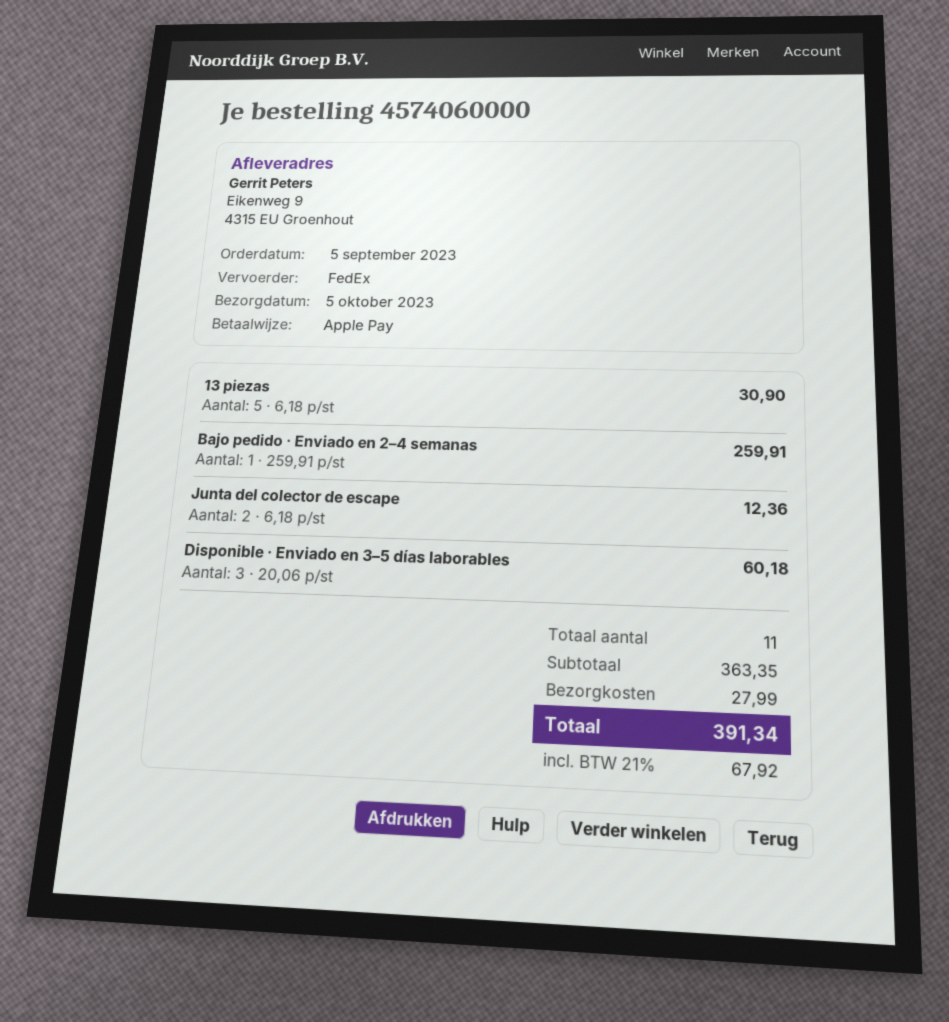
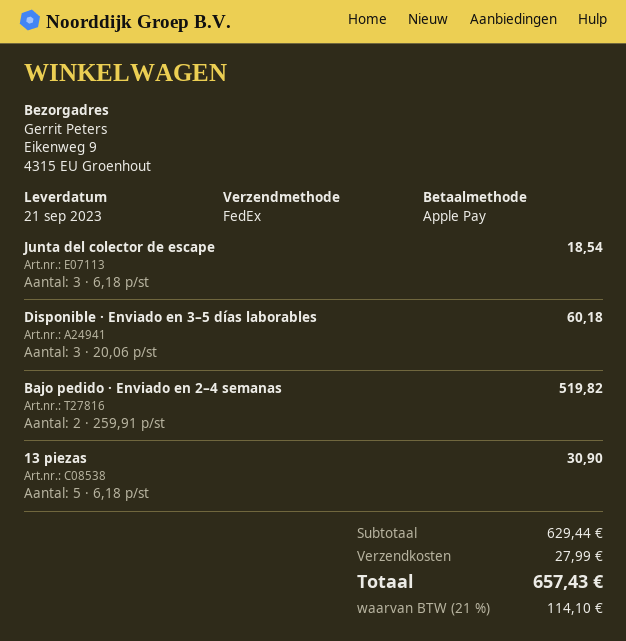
delivery date: 2023-10-05 -> 2023-09-21
Bajo pedido · Enviado en 2–4 semanas: 1 x 259.91 = 259.91 -> 2 x 259.91 = 519.82
Junta del colector de escape: 2 x 6.18 = 12.36 -> 3 x 6.18 = 18.54
subtotal: 363.35 -> 629.44
tax: 21% = 67.92 -> 21% = 114.10
total: 391.34 -> 657.43

